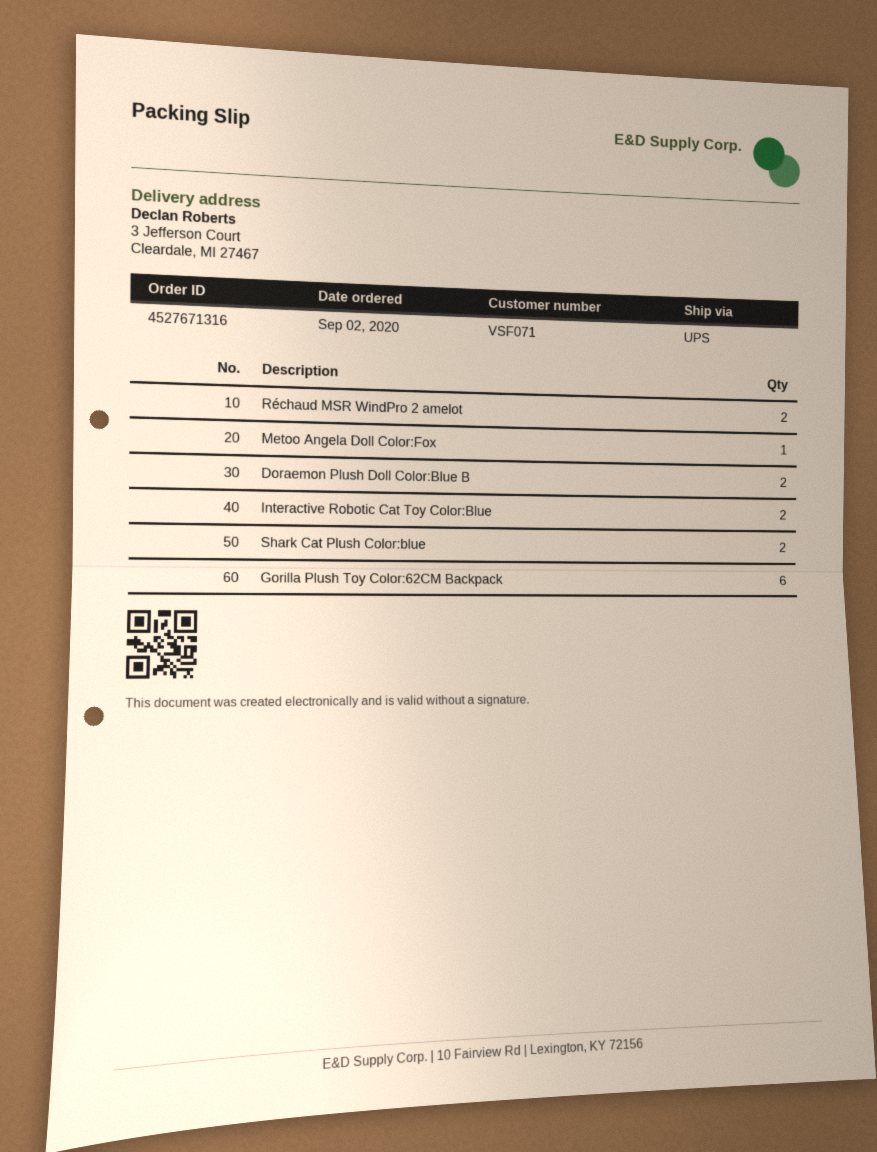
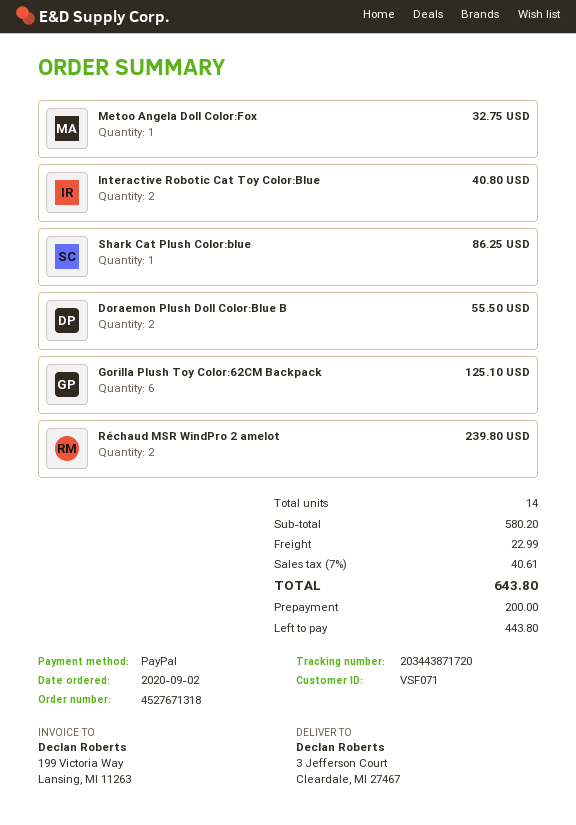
order number: 4527671316 -> 4527671318
Shark Cat Plush Color:blue: 2 -> 1

